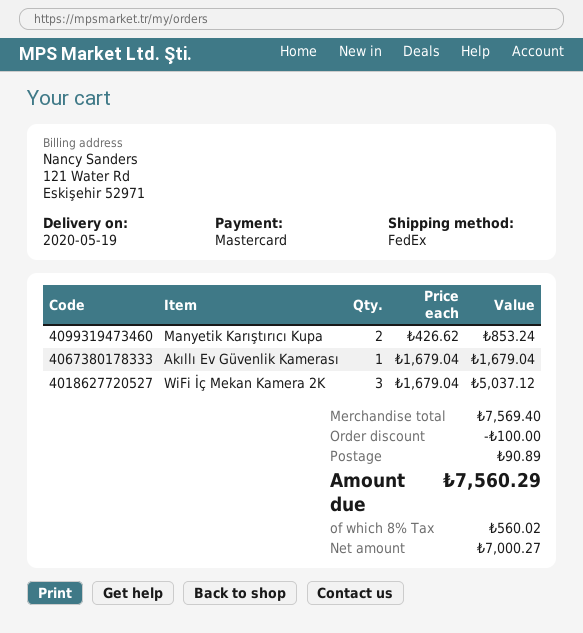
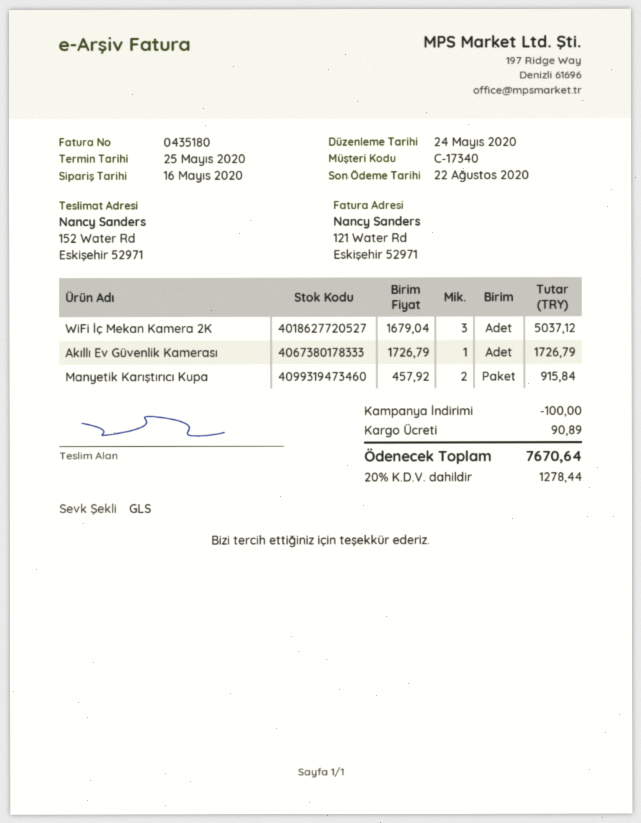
delivery date: 2020-05-19 -> 2020-05-25
shipping method: FedEx -> GLS
Manyetik Karıştırıcı Kupa: 2 x 426.62 = 853.24 -> 2 x 457.92 = 915.84
Akıllı Ev Güvenlik Kamerası: 1 x 1679.04 = 1679.04 -> 1 x 1726.79 = 1726.79
tax: 8% = 560.02 -> 20% = 1278.44
total: 7560.29 -> 7670.64

